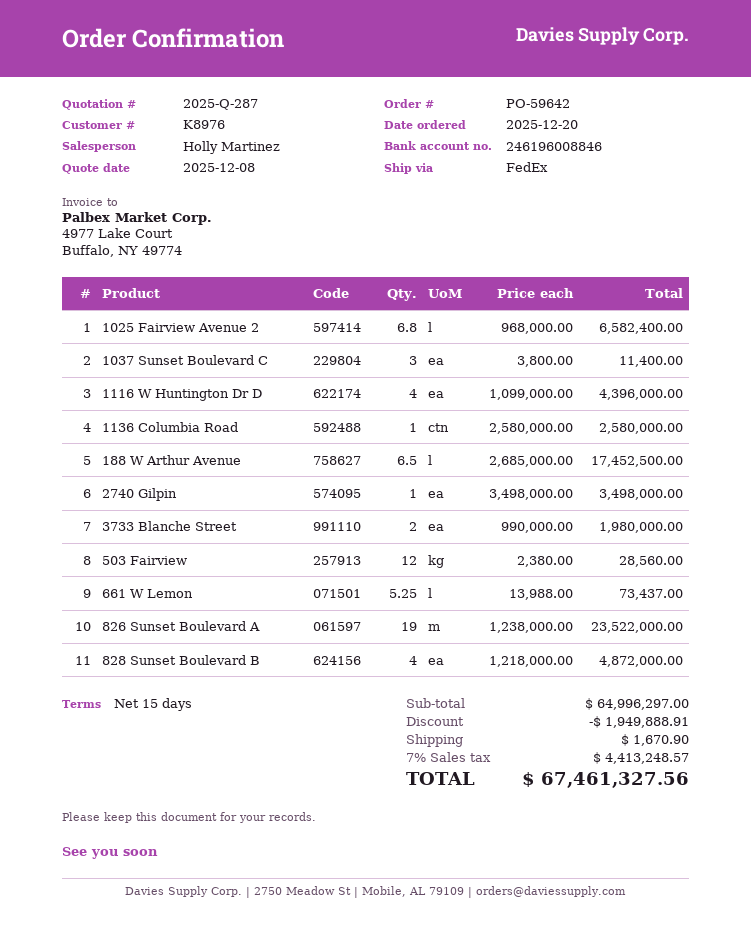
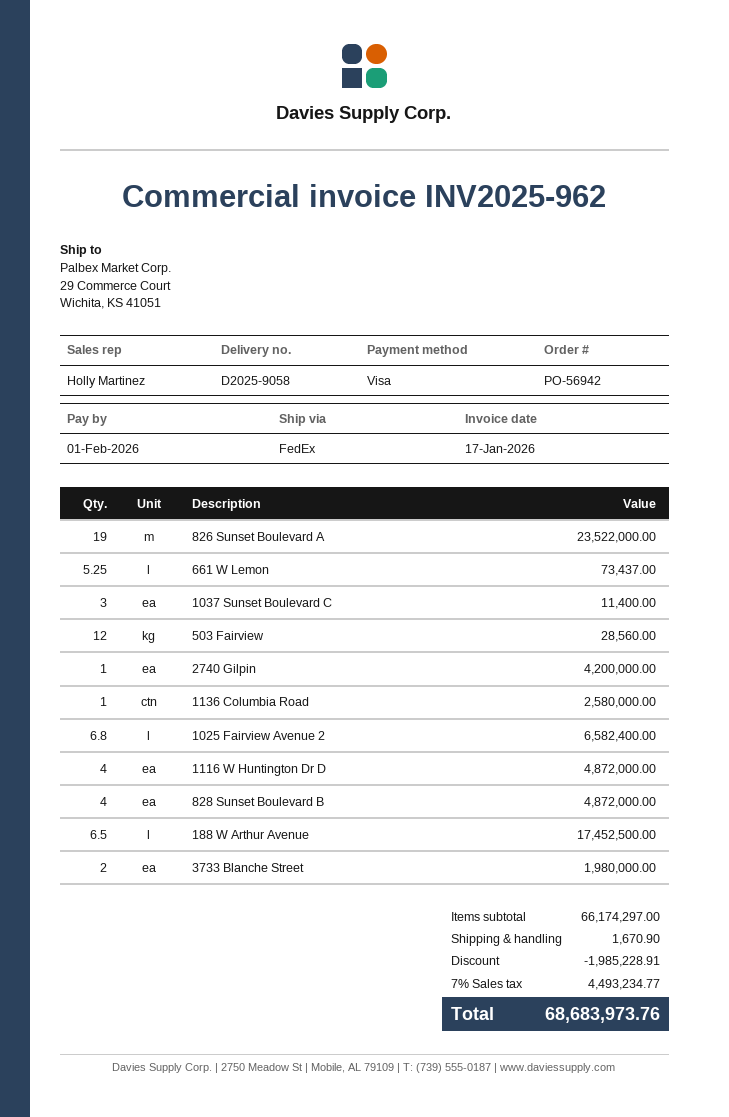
order number: PO-59642 -> PO-56942
1116 W Huntington Dr D: 4 for 4396000.00 -> 4 for 4872000.00
2740 Gilpin: 1 for 3498000.00 -> 1 for 4200000.00
subtotal: 64996297.00 -> 66174297.00
discount: 1949888.91 -> 1985228.91
tax: 7% = 4413248.57 -> 7% = 4493234.77
total: 67461327.56 -> 68683973.76

